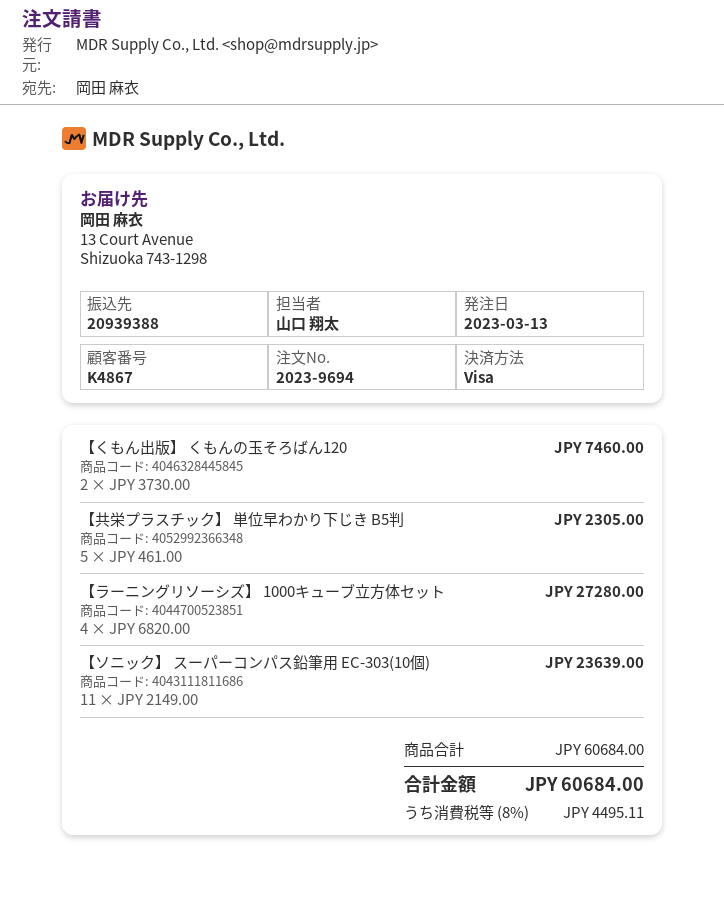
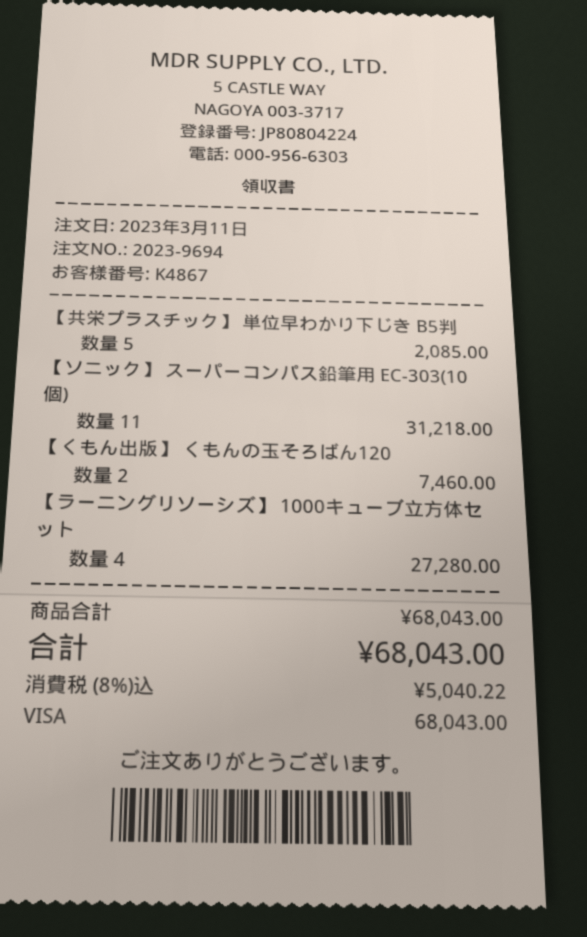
order date: 2023-03-13 -> 2023-03-11
【共栄プラスチック】 単位早わかり下じき B5判: 5 for 2305.00 -> 5 for 2085.00
【ソニック】 スーパーコンパス鉛筆用 EC-303(10個): 11 for 23639.00 -> 11 for 31218.00
subtotal: 60684.00 -> 68043.00
tax: 8% = 4495.11 -> 8% = 5040.22
total: 60684.00 -> 68043.00

